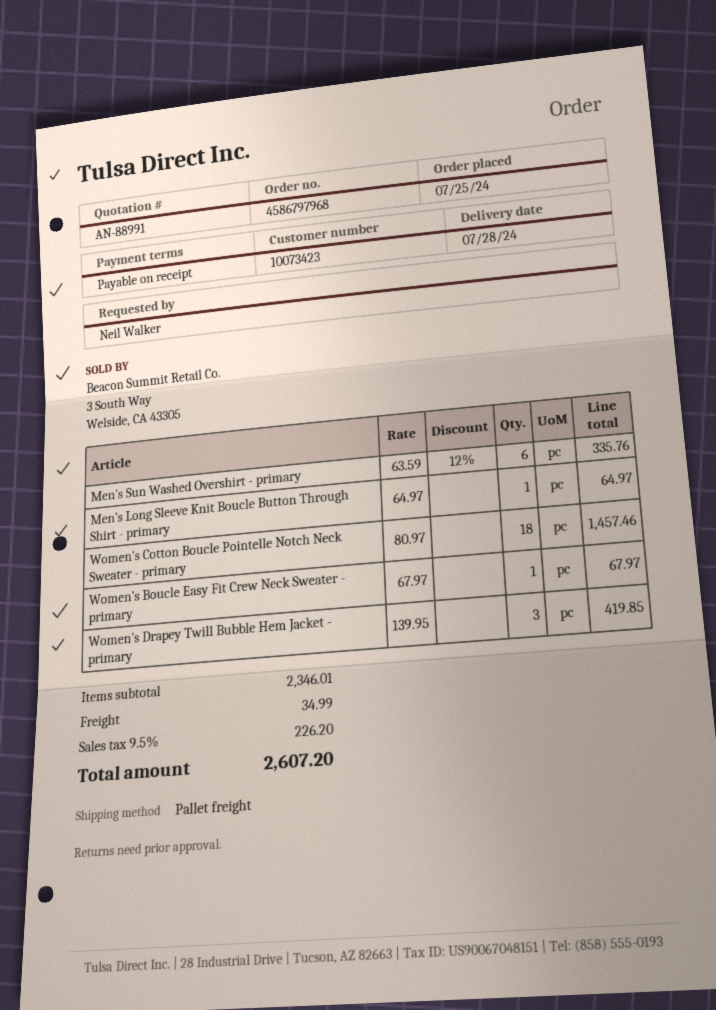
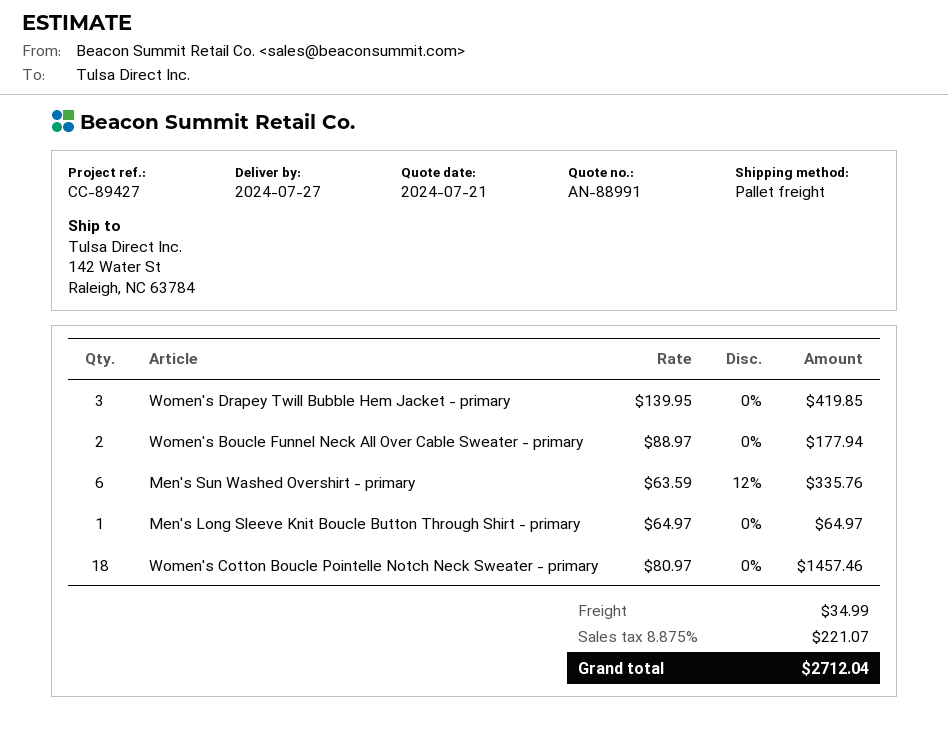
delivery date: 2024-07-28 -> 2024-07-27
Women's Boucle Easy Fit Crew Neck Sweater - primary: 1 x 67.97 = 67.97 -> none
Women's Boucle Funnel Neck All Over Cable Sweater - primary: none -> 2 x 88.97 = 177.94
tax: 9.5% = 226.20 -> 8.875% = 221.07
total: 2607.20 -> 2712.04

